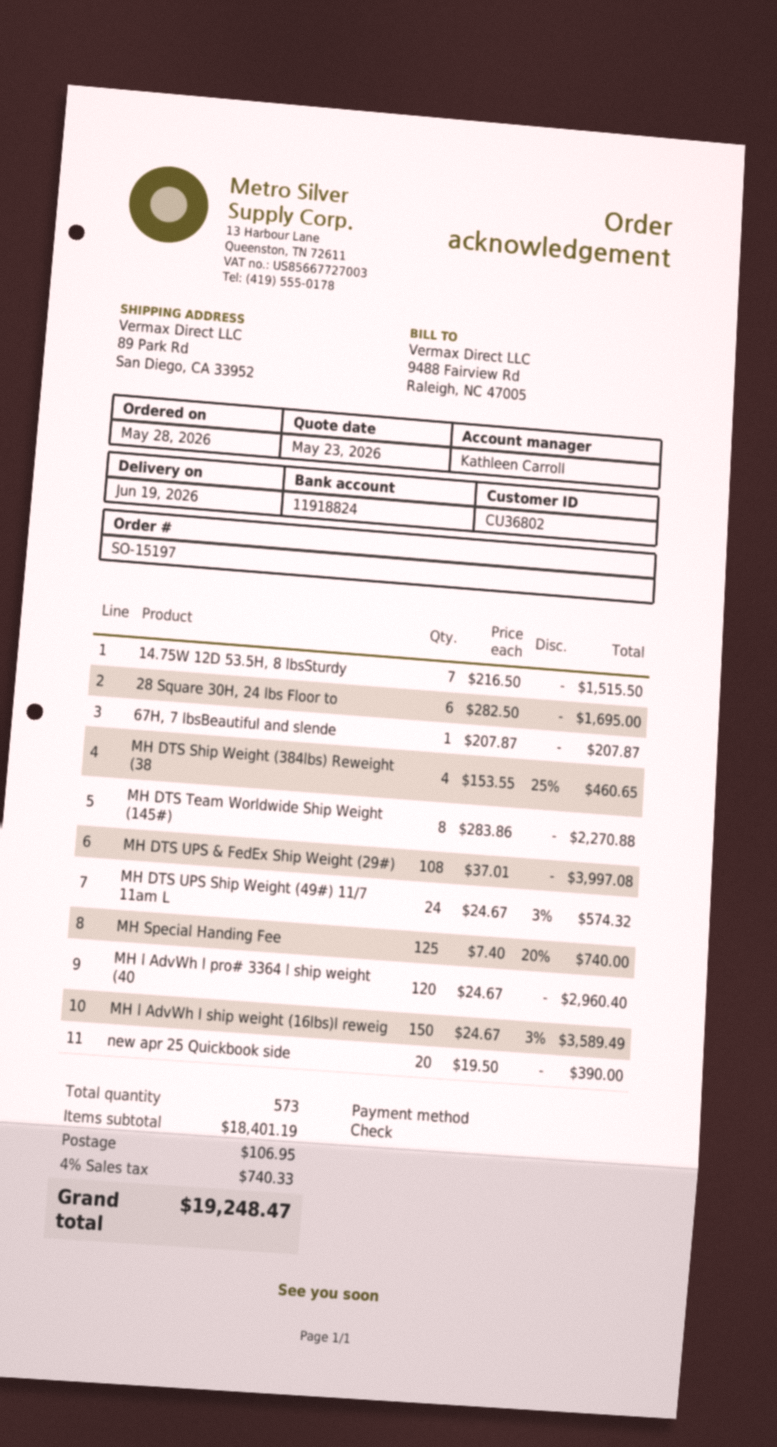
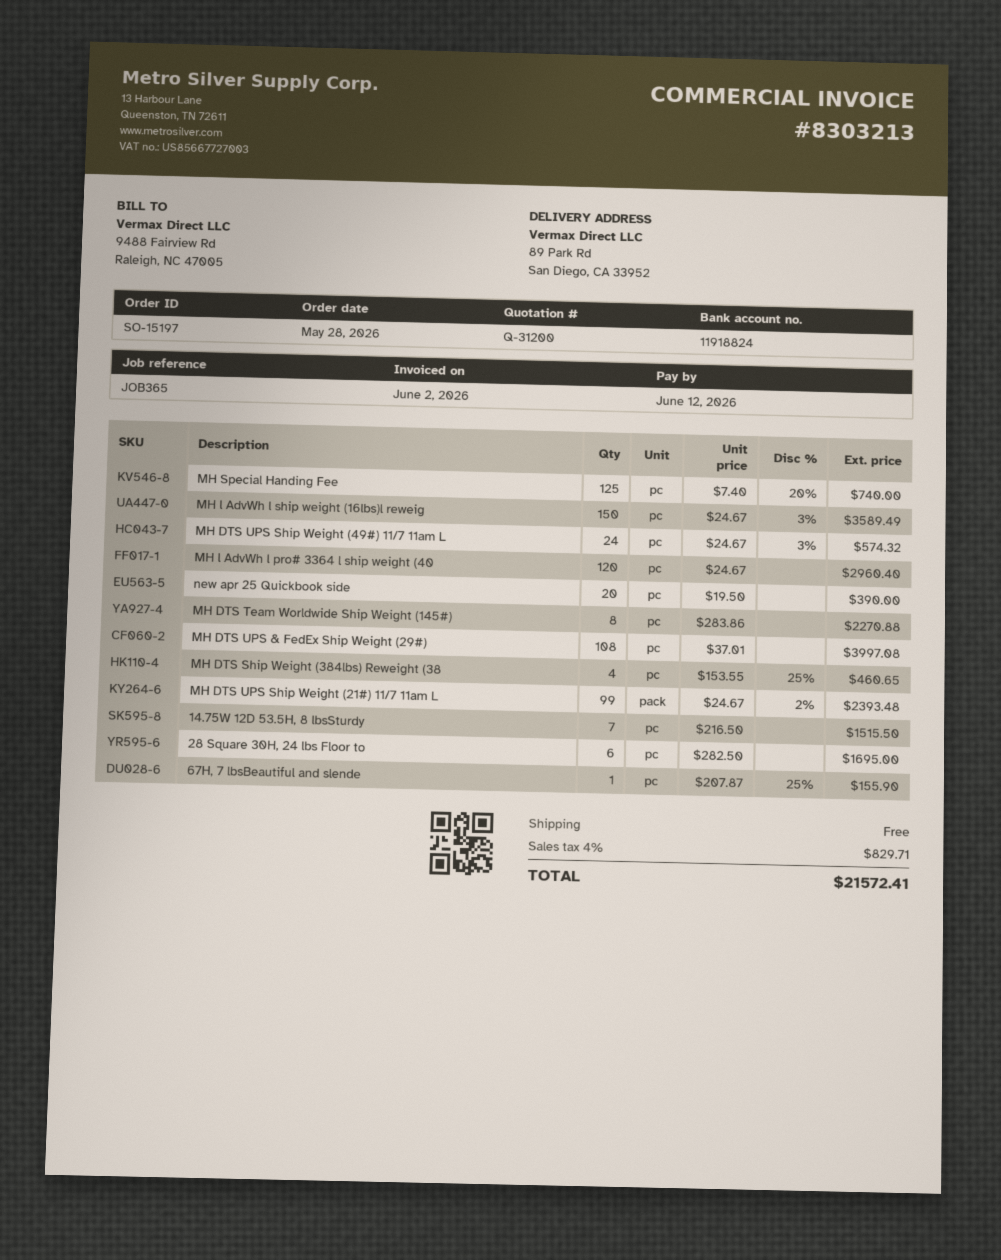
67H, 7 lbsBeautiful and slende: 1 x 207.87 = 207.87 -> 1 x 207.87 - 25% = 155.90
MH DTS UPS Ship Weight (21#) 11/7 11am L: none -> 99 x 24.67 - 2% = 2393.48
shipping: 106.95 -> 0.00
tax: 4% = 740.33 -> 4% = 829.71
total: 19248.47 -> 21572.41

